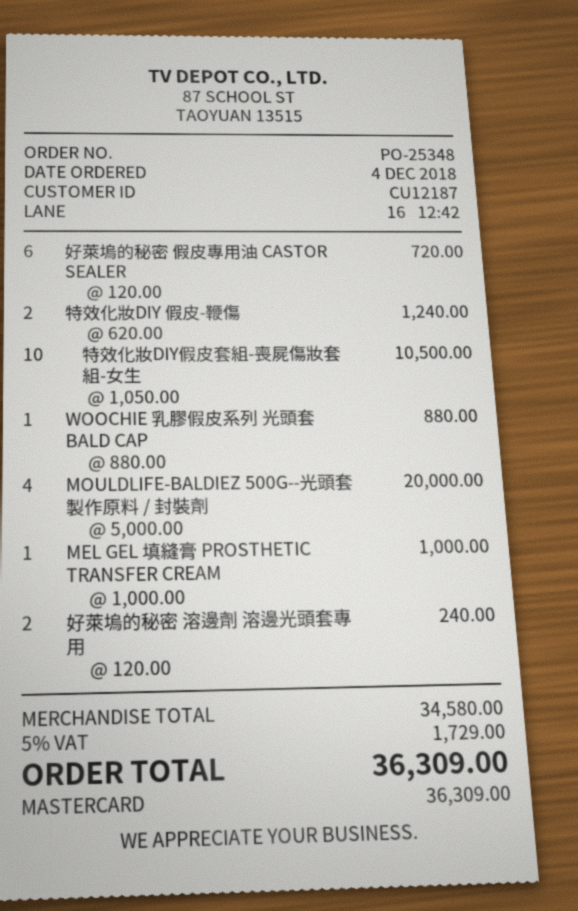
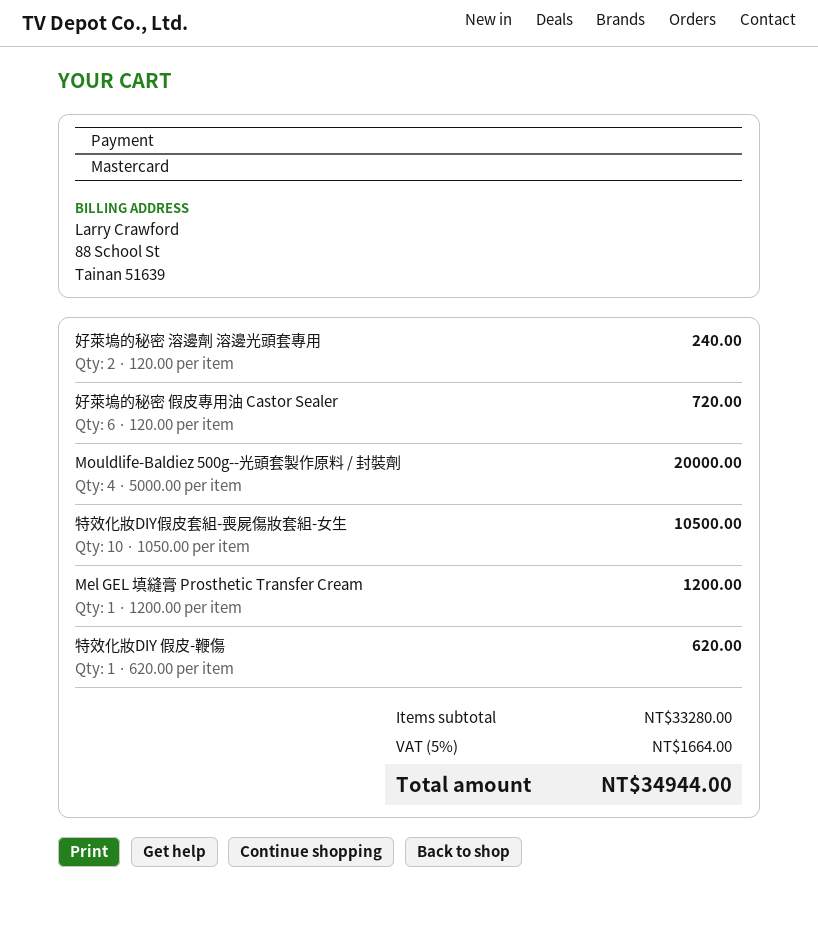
特效化妝DIY 假皮-鞭傷: 2 x 620.00 = 1240.00 -> 1 x 620.00 = 620.00
WOOCHIE 乳膠假皮系列 光頭套 BALD CAP: 1 x 880.00 = 880.00 -> none
MEL GEL 填縫膏 PROSTHETIC TRANSFER CREAM: 1 x 1000.00 = 1000.00 -> 1 x 1200.00 = 1200.00
subtotal: 34580.00 -> 33280.00
tax: 5% = 1729.00 -> 5% = 1664.00
total: 36309.00 -> 34944.00

